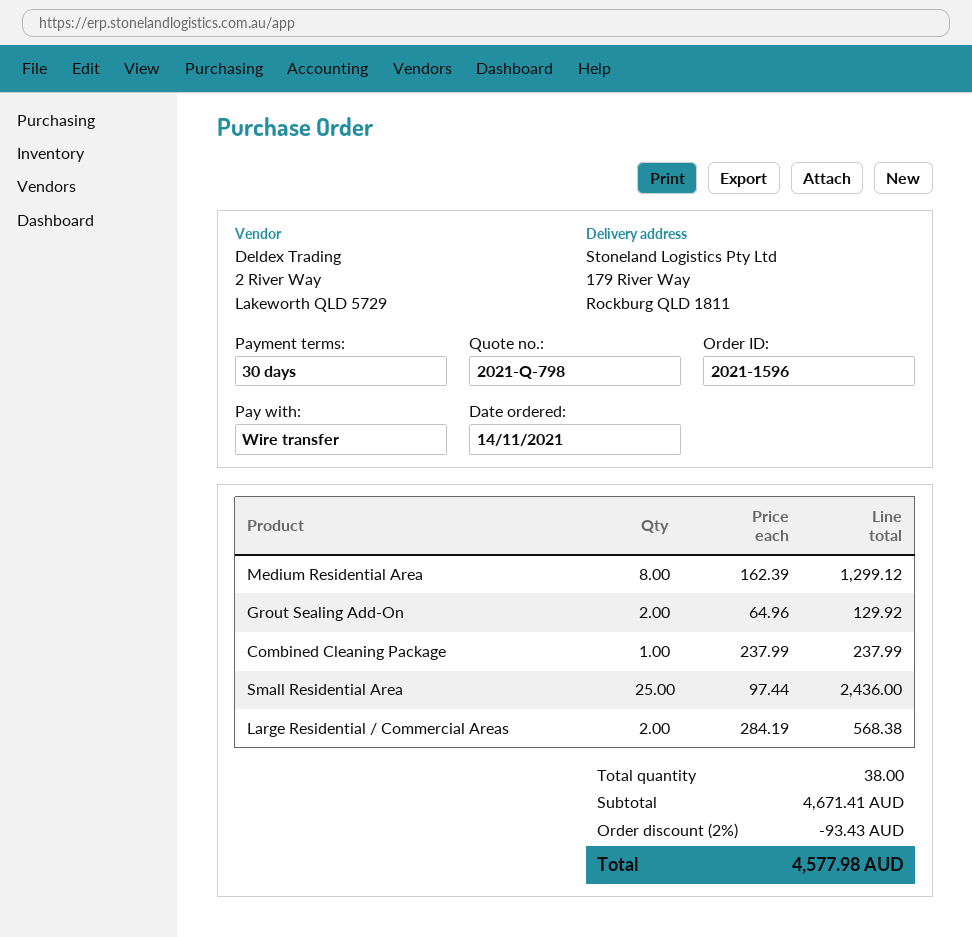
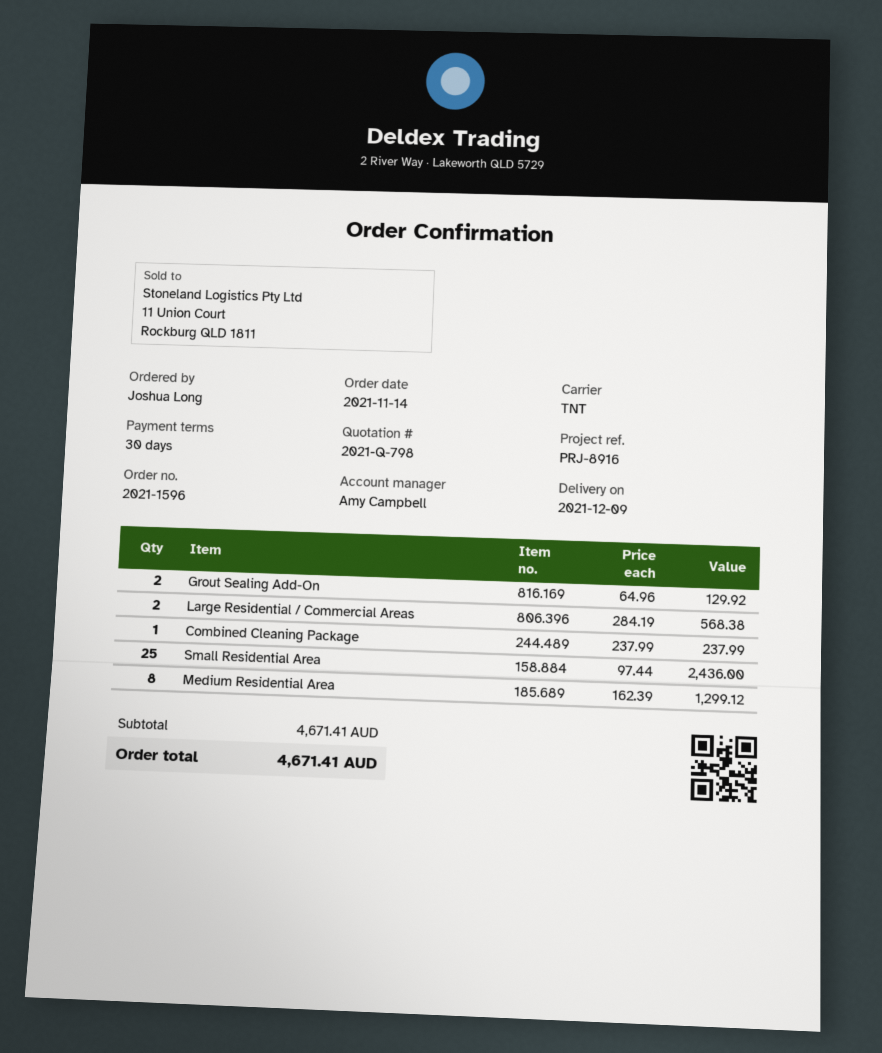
discount: 2% = 93.43 -> none
total: 4577.98 -> 4671.41

